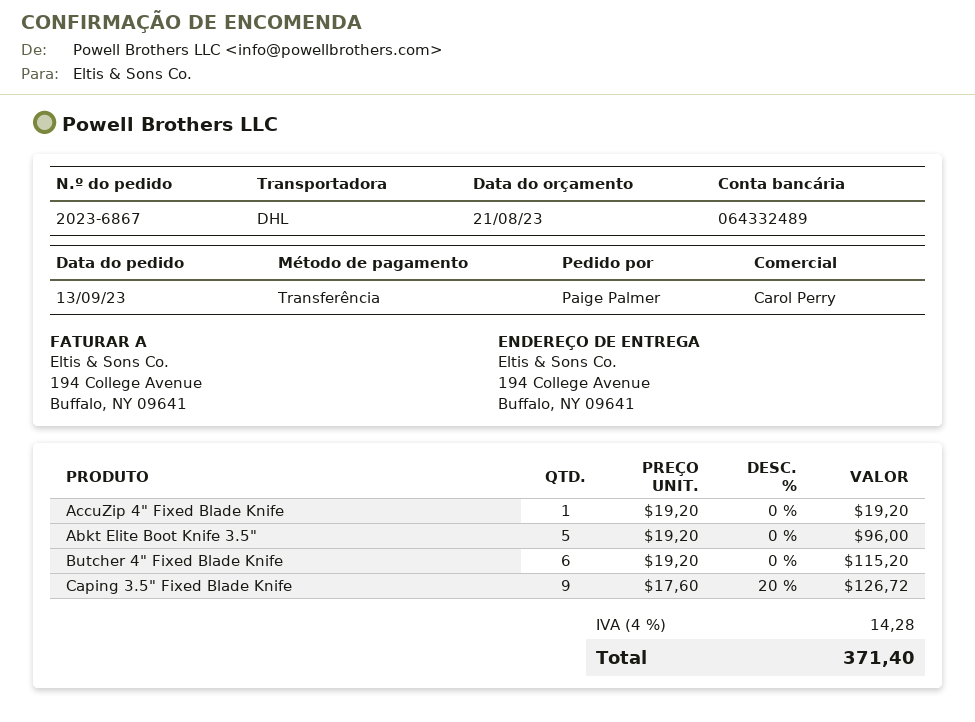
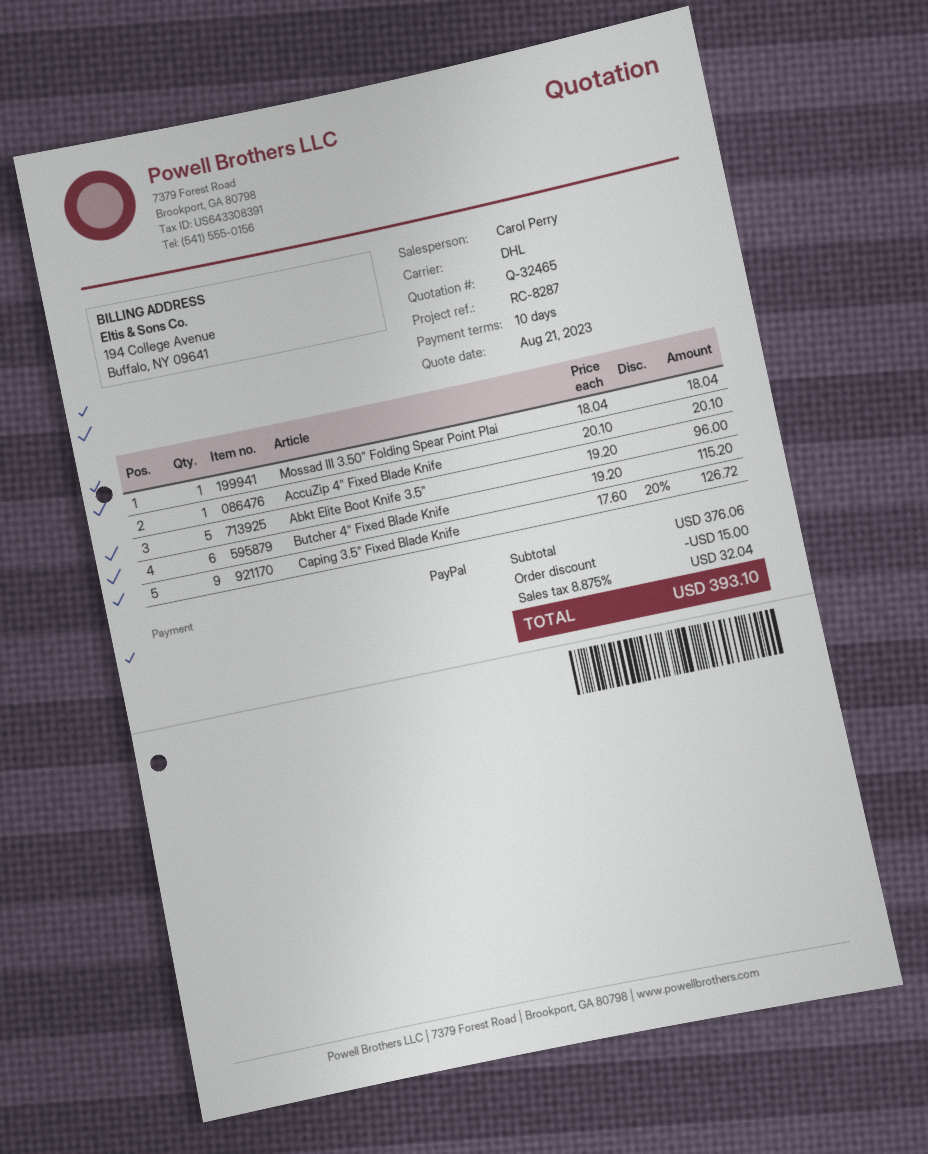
payment method: bank transfer -> PayPal
AccuZip 4" Fixed Blade Knife: 1 x 19.20 = 19.20 -> 1 x 20.10 = 20.10
Mossad III 3.50" Folding Spear Point Plai: none -> 1 x 18.04 = 18.04
discount: none -> 15.00
tax: 4% = 14.28 -> 8.875% = 32.04
total: 371.40 -> 393.10

